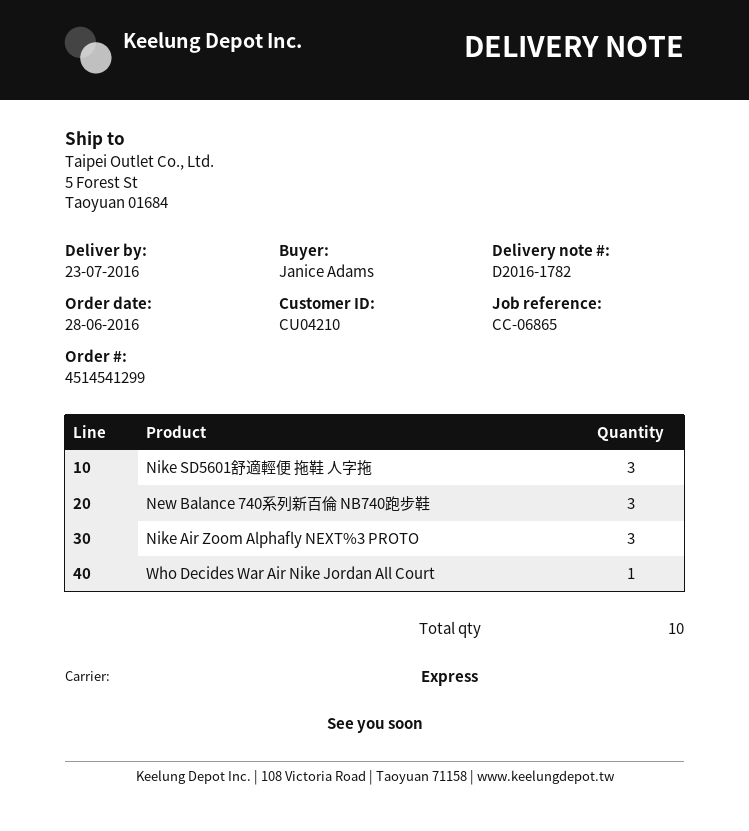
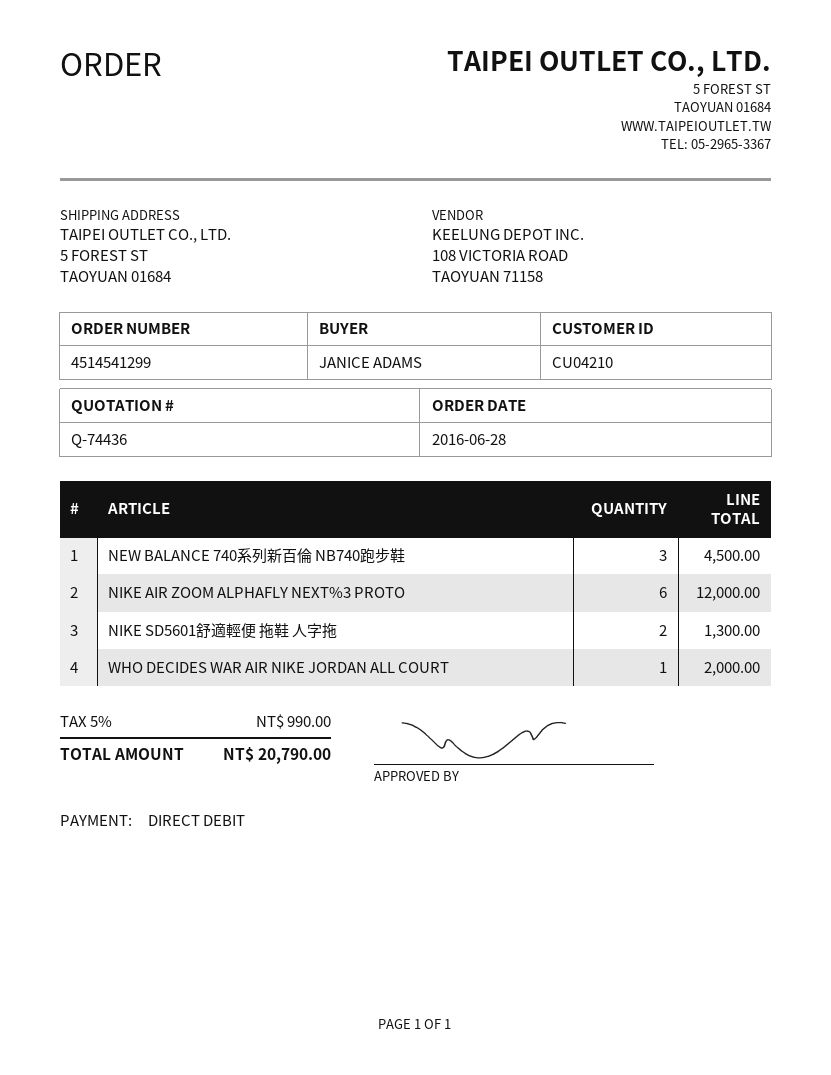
Nike SD5601舒適輕便 拖鞋 人字拖: 3 -> 2
Nike Air Zoom Alphafly NEXT%3 PROTO: 3 -> 6

